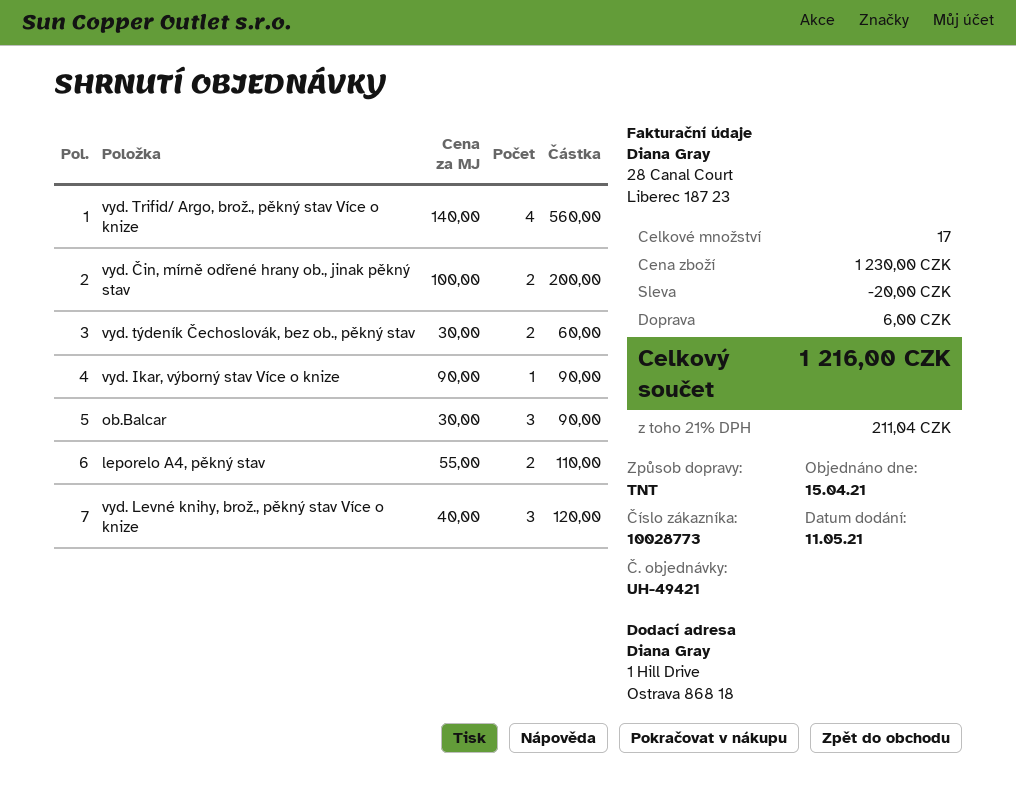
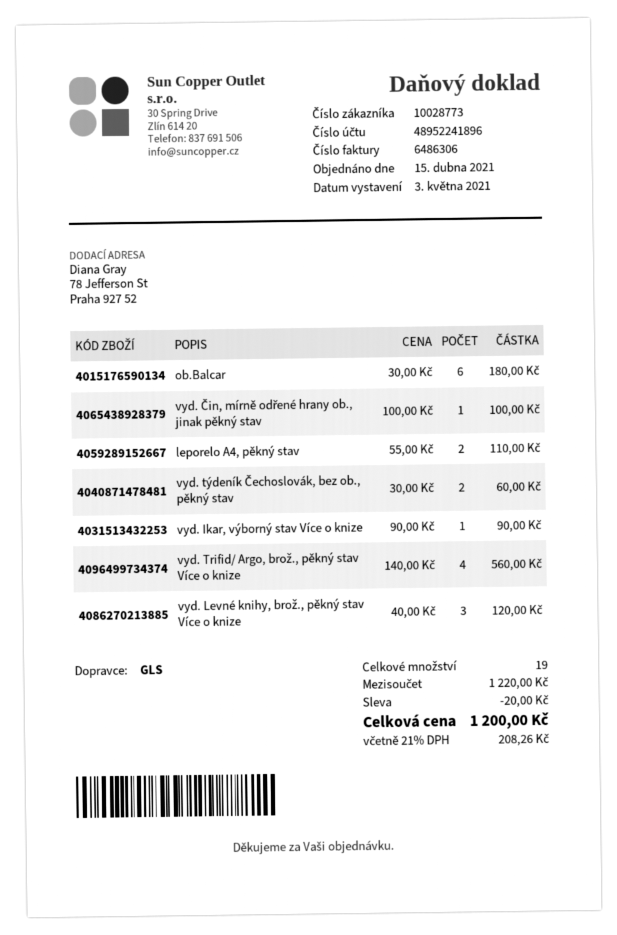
shipping method: TNT -> GLS
ship to: 1 Hill Drive, Ostrava 868 18 -> 78 Jefferson St, Praha 927 52
vyd. Čin, mírně odřené hrany ob., jinak pěkný stav: 2 x 100.00 = 200.00 -> 1 x 100.00 = 100.00
ob.Balcar: 3 x 30.00 = 90.00 -> 6 x 30.00 = 180.00
total quantity: 17 -> 19
subtotal: 1230.00 -> 1220.00
shipping: 6.00 -> none
tax: 21% = 211.04 -> 21% = 208.26
total: 1216.00 -> 1200.00

